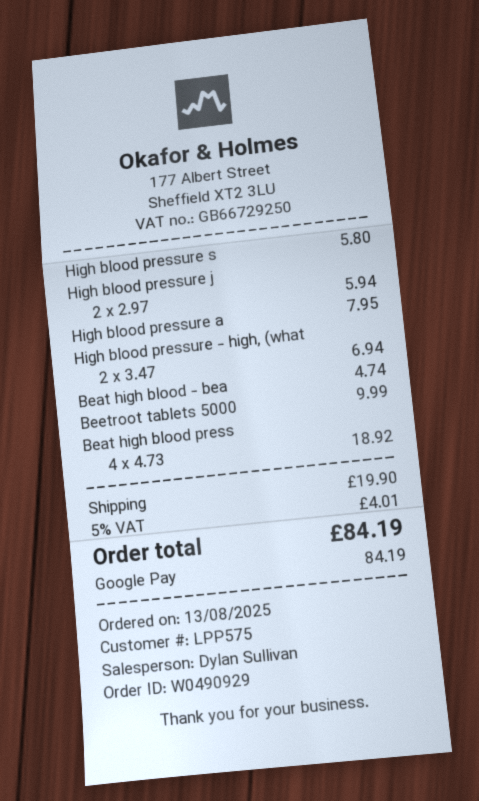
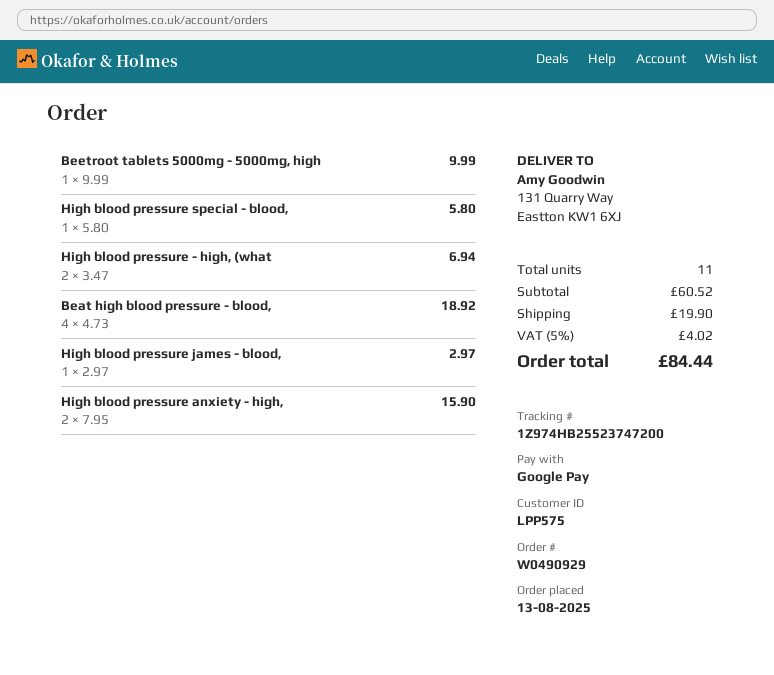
High blood pressure j: 2 x 2.97 = 5.94 -> 1 x 2.97 = 2.97
High blood pressure a: 1 x 7.95 = 7.95 -> 2 x 7.95 = 15.90
Beat high blood - bea: 1 x 4.74 = 4.74 -> none
tax: 5% = 4.01 -> 5% = 4.02
total: 84.19 -> 84.44

